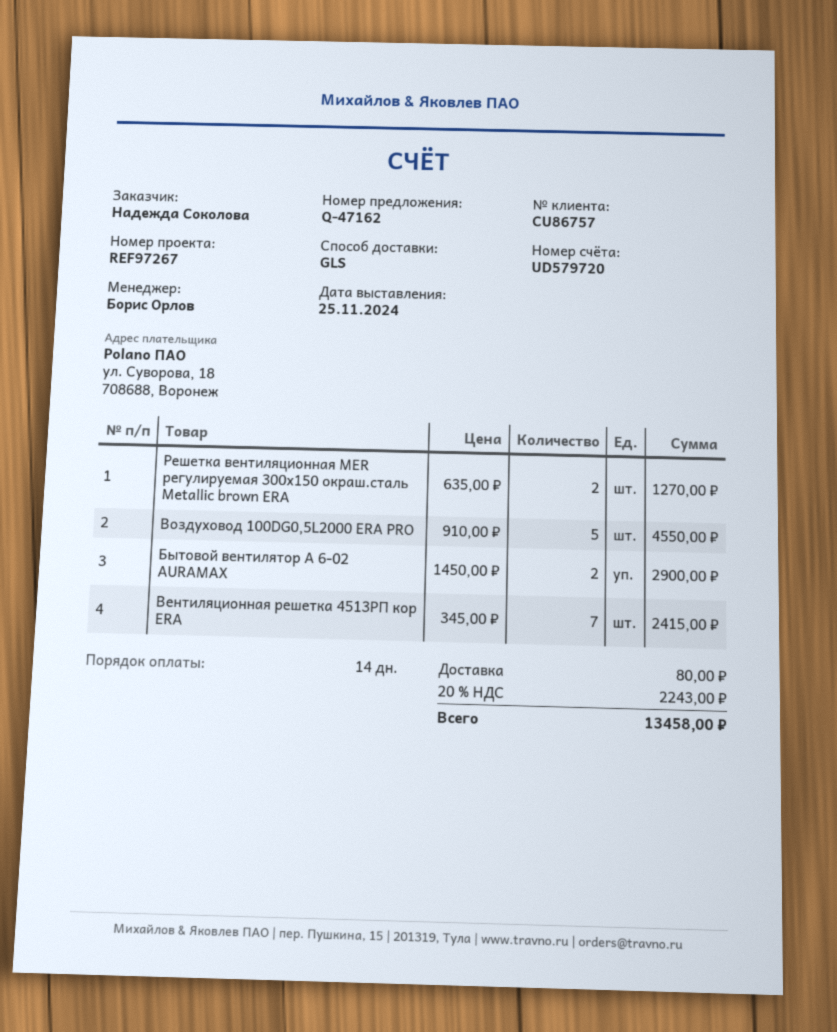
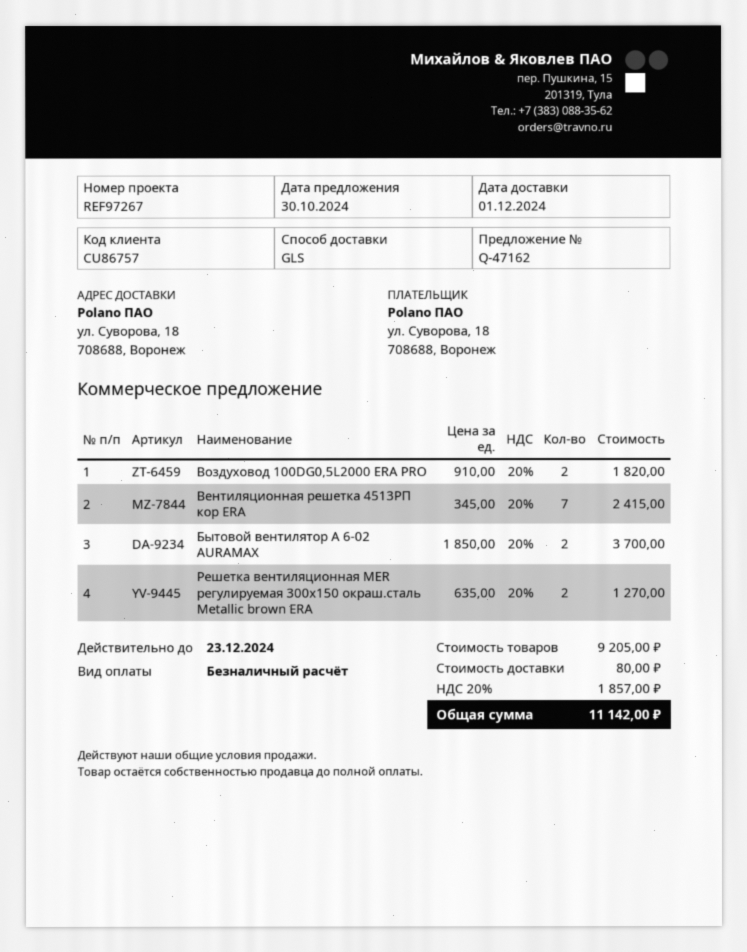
Воздуховод 100DG0,5L2000 ERA PRO: 5 x 910.00 = 4550.00 -> 2 x 910.00 = 1820.00
Бытовой вентилятор A 6-02 AURAMAX: 2 x 1450.00 = 2900.00 -> 2 x 1850.00 = 3700.00
tax: 20% = 2243.00 -> 20% = 1857.00
total: 13458.00 -> 11142.00

